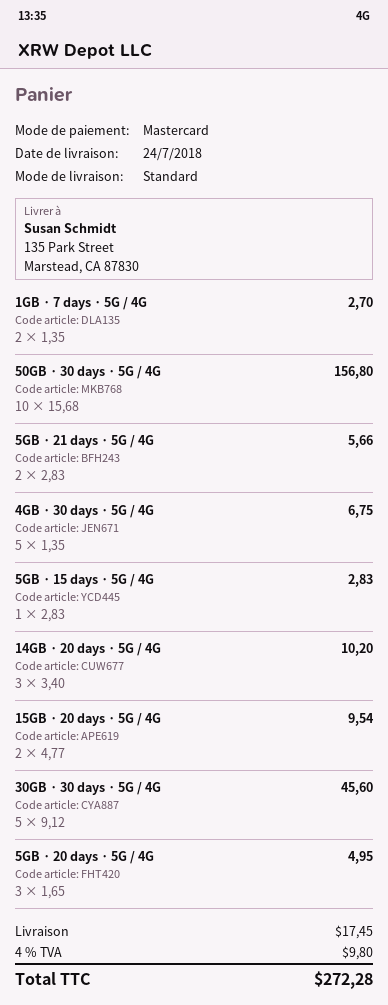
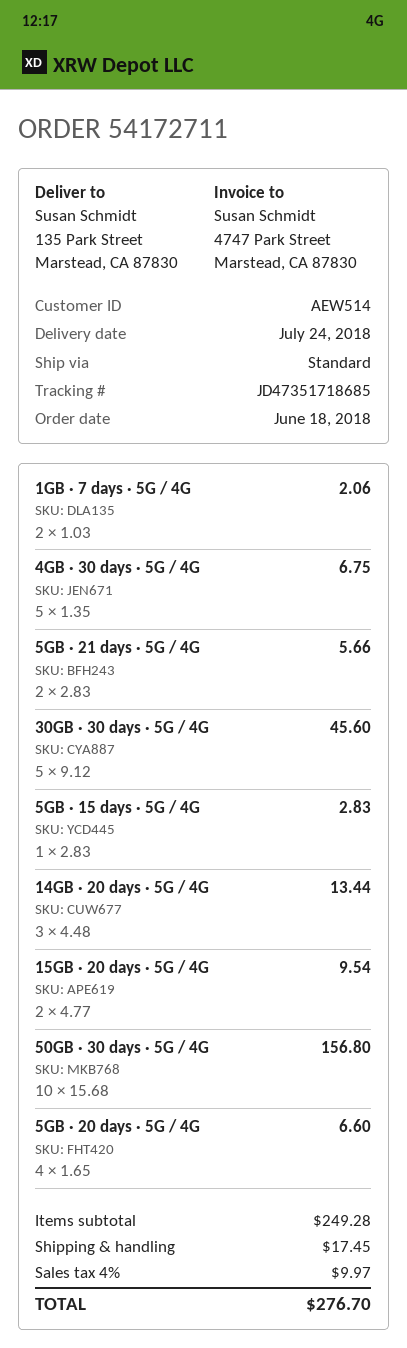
1GB · 7 days · 5G / 4G: 2 x 1.35 = 2.70 -> 2 x 1.03 = 2.06
14GB · 20 days · 5G / 4G: 3 x 3.40 = 10.20 -> 3 x 4.48 = 13.44
5GB · 20 days · 5G / 4G: 3 x 1.65 = 4.95 -> 4 x 1.65 = 6.60
tax: 4% = 9.80 -> 4% = 9.97
total: 272.28 -> 276.70

